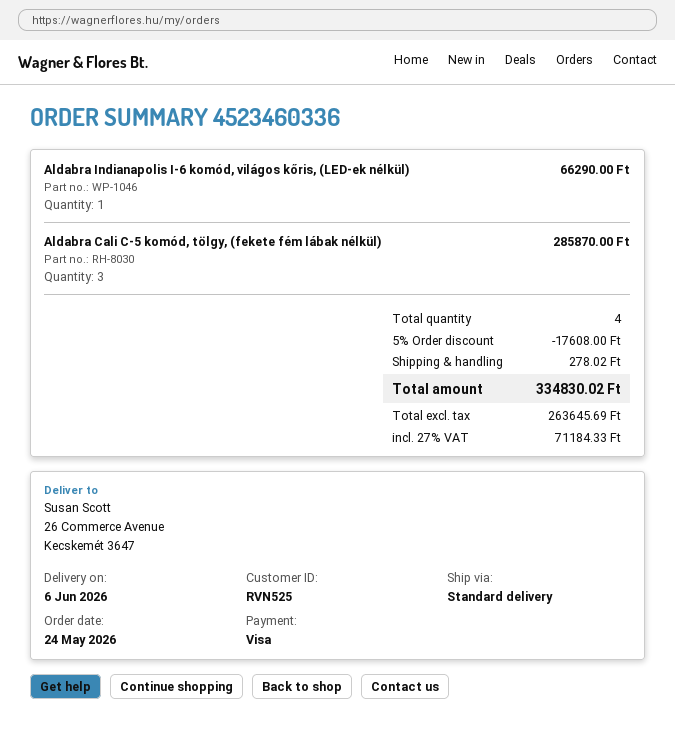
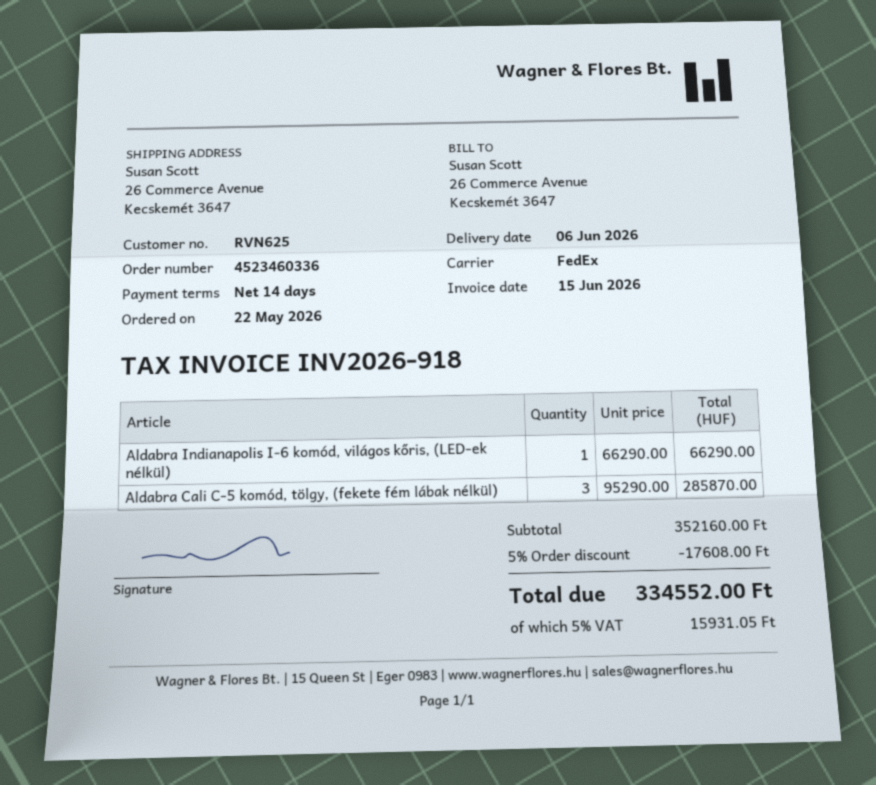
order date: 2026-05-24 -> 2026-05-22
customer number: RVN525 -> RVN625
shipping method: standard -> FedEx
shipping: 278.02 -> none
tax: 27% = 71184.33 -> 5% = 15931.05
total: 334830.02 -> 334552.00

